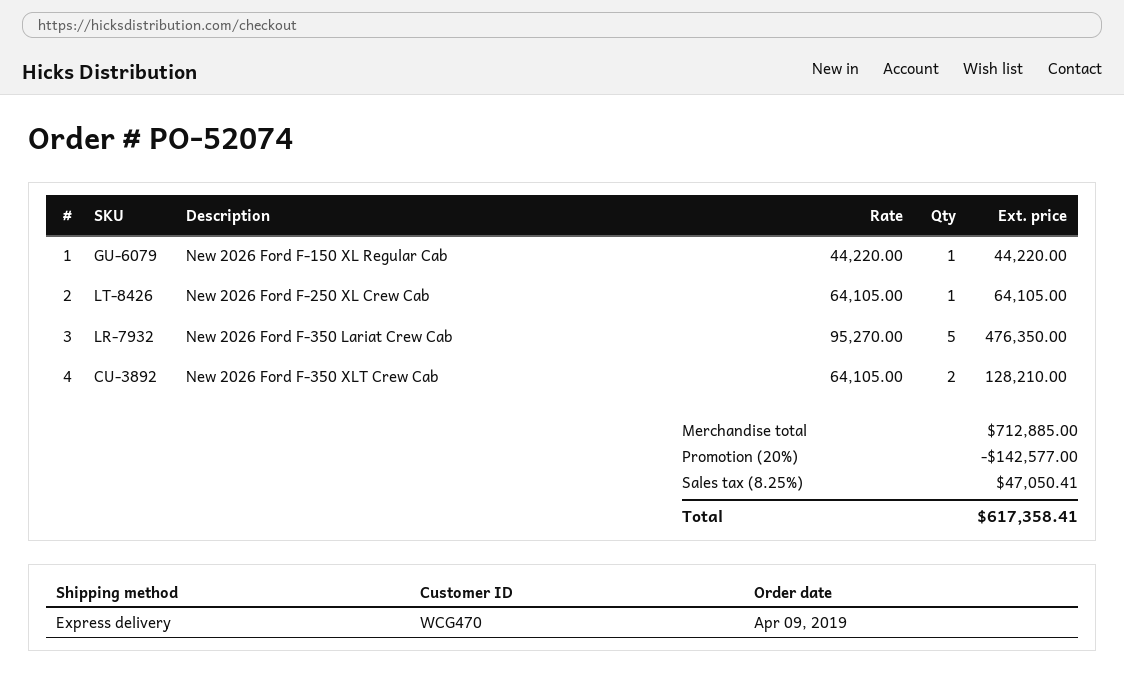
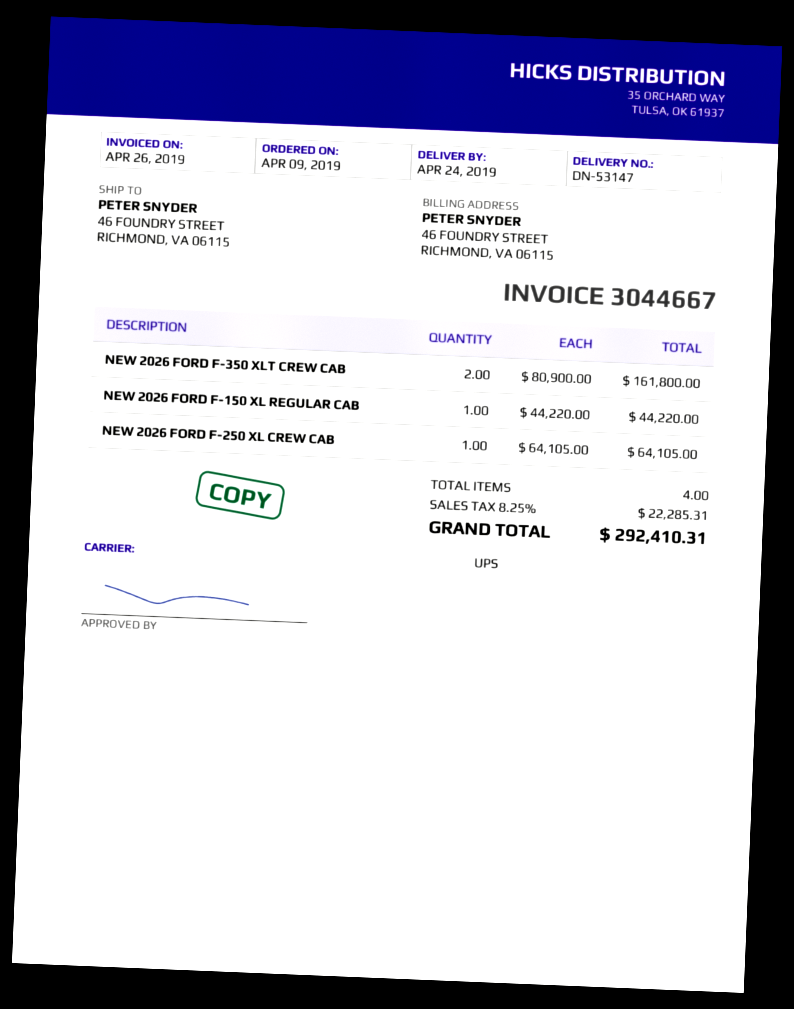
shipping method: express -> UPS
New 2026 Ford F-350 Lariat Crew Cab: 5 x 95270.00 = 476350.00 -> none
New 2026 Ford F-350 XLT Crew Cab: 2 x 64105.00 = 128210.00 -> 2 x 80900.00 = 161800.00
discount: 20% = 142577.00 -> none
tax: 8.25% = 47050.41 -> 8.25% = 22285.31
total: 617358.41 -> 292410.31

